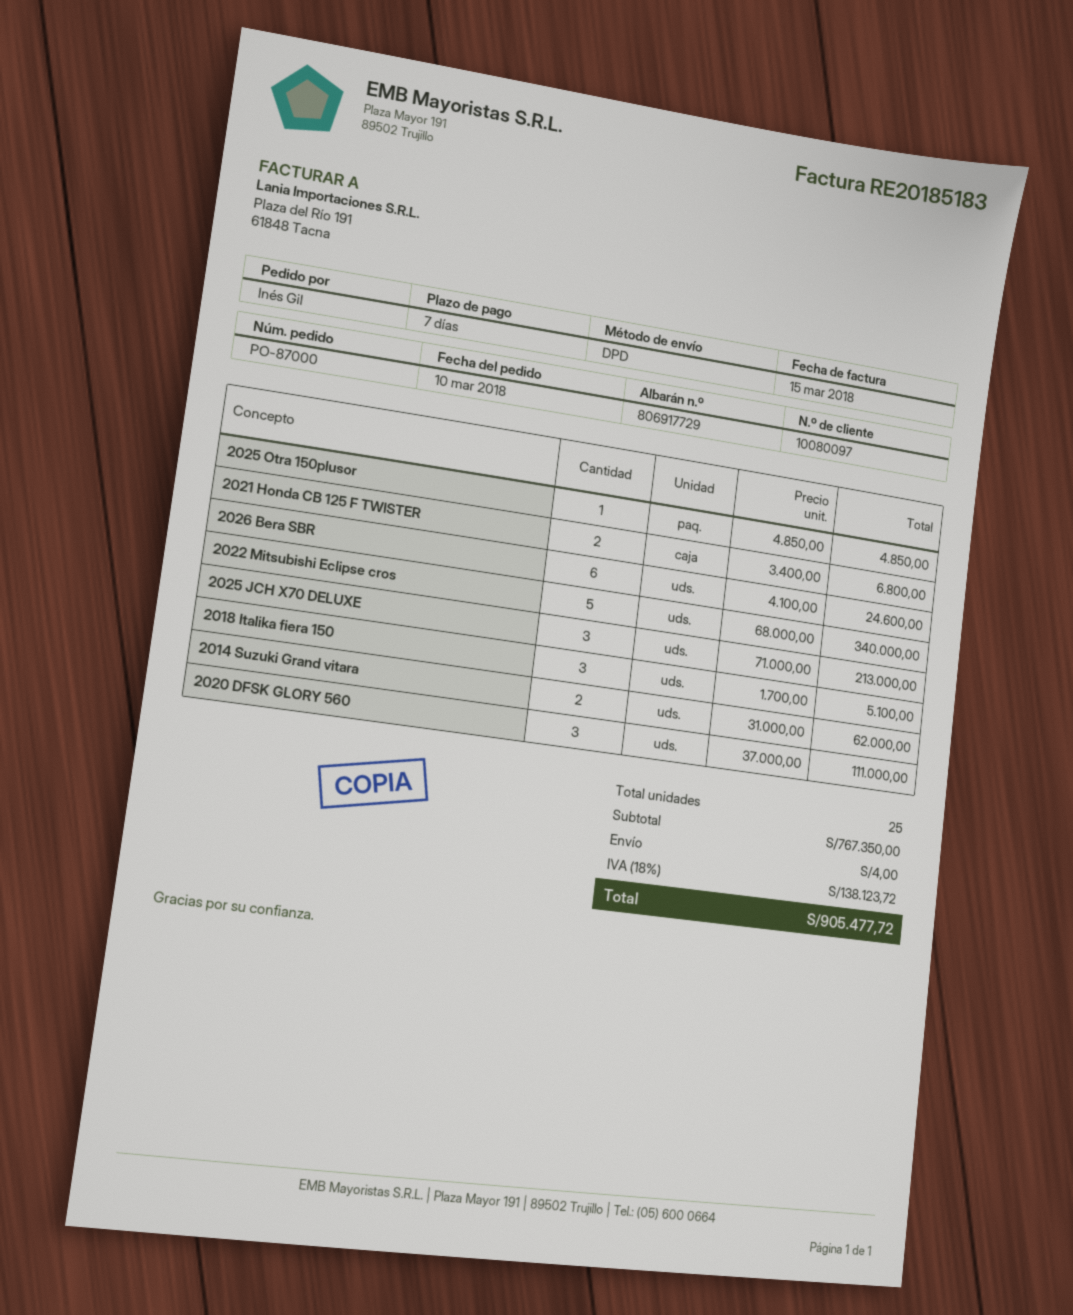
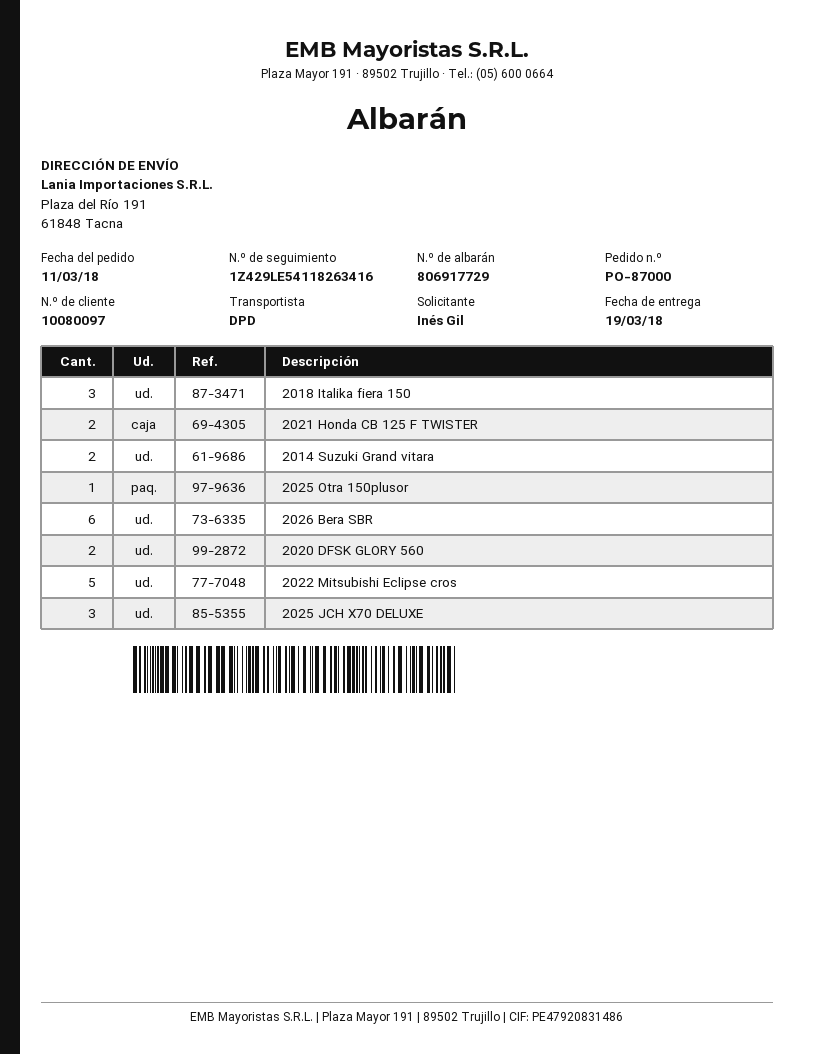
order date: 2018-03-10 -> 2018-03-11
2020 DFSK GLORY 560: 3 -> 2

